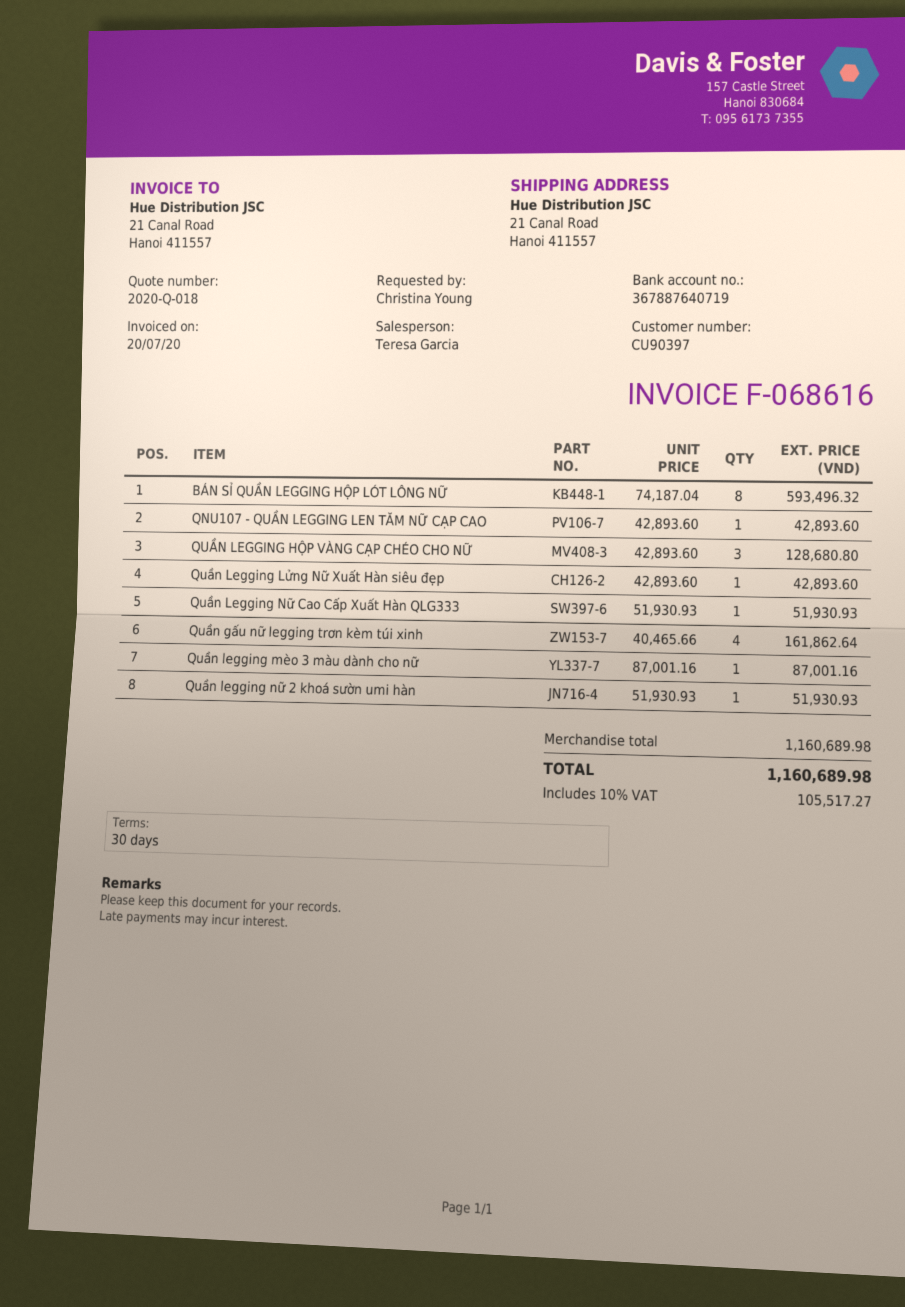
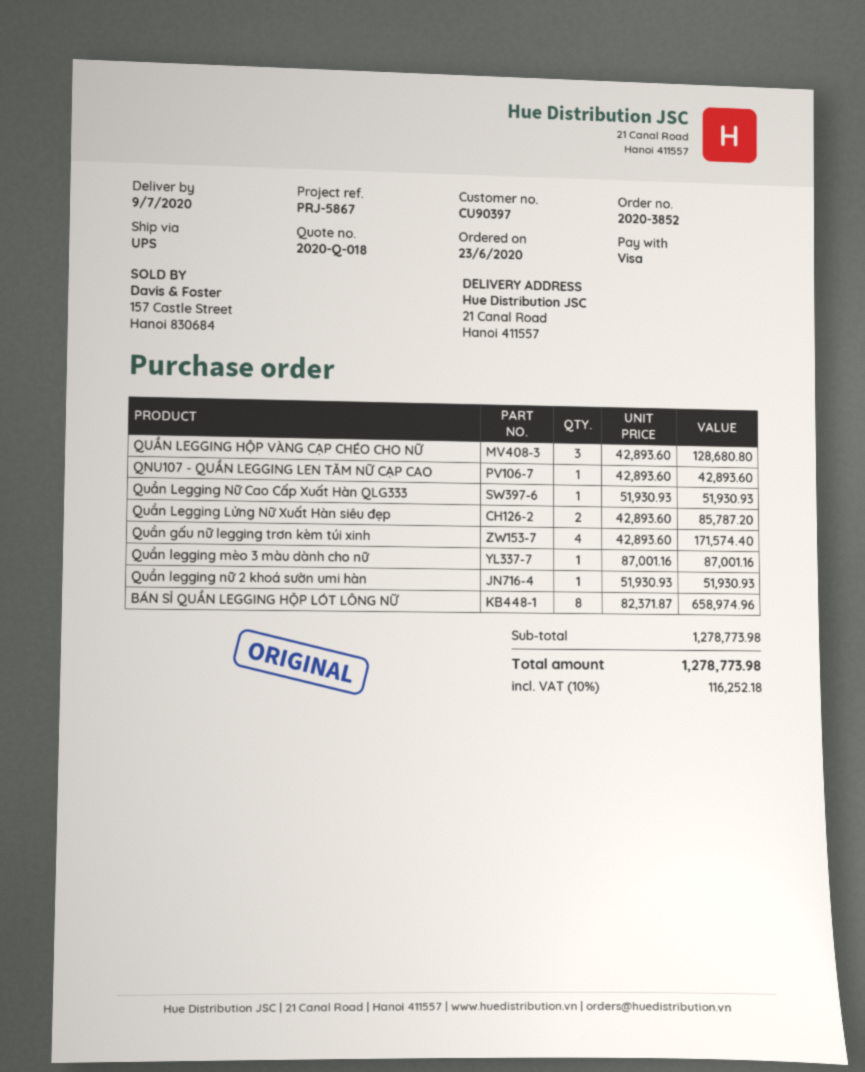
BÁN SỈ QUẦN LEGGING HỘP LÓT LÔNG NỮ: 8 x 74187.04 = 593496.32 -> 8 x 82371.87 = 658974.96
Quần Legging Lửng Nữ Xuất Hàn siêu đẹp: 1 x 42893.60 = 42893.60 -> 2 x 42893.60 = 85787.20
Quần gấu nữ legging trơn kèm túi xinh: 4 x 40465.66 = 161862.64 -> 4 x 42893.60 = 171574.40
subtotal: 1160689.98 -> 1278773.98
tax: 10% = 105517.27 -> 10% = 116252.18
total: 1160689.98 -> 1278773.98

